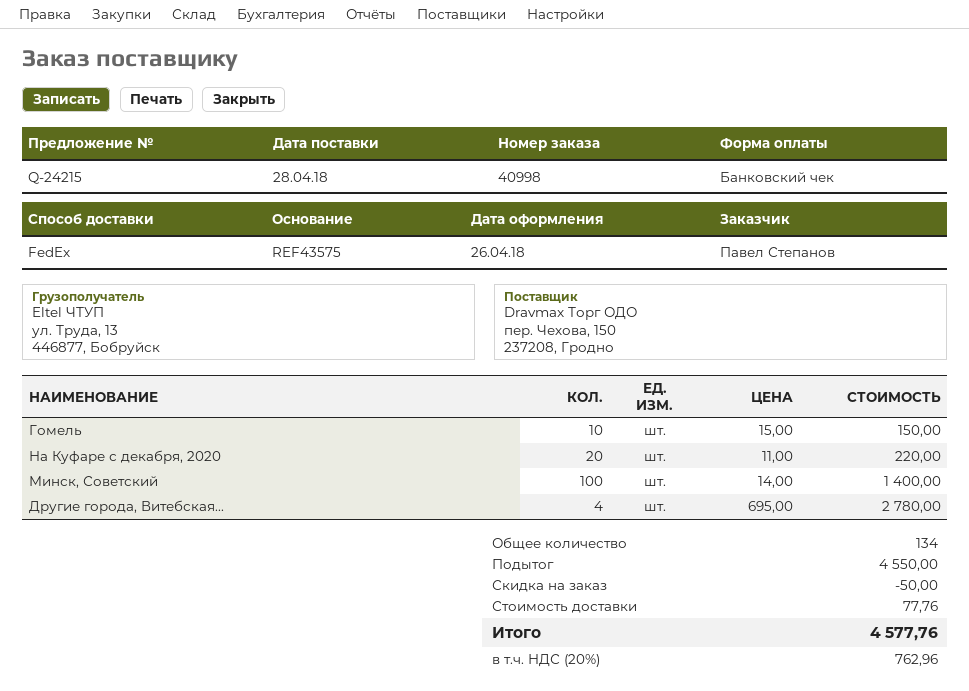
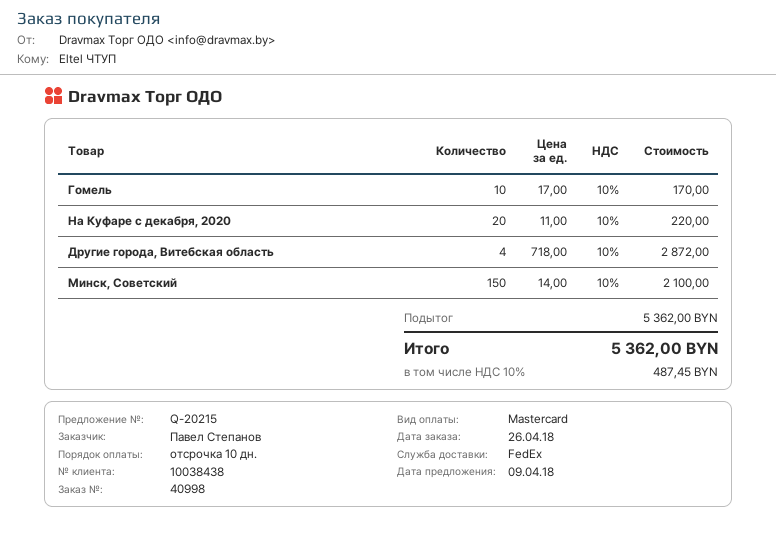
quote number: Q-24215 -> Q-20215
payment method: cheque -> Mastercard
Гомель: 10 x 15.00 = 150.00 -> 10 x 17.00 = 170.00
Минск, Советский: 100 x 14.00 = 1400.00 -> 150 x 14.00 = 2100.00
Другие города, Витебская...: 4 x 695.00 = 2780.00 -> 4 x 718.00 = 2872.00
subtotal: 4550.00 -> 5362.00
discount: 50.00 -> none
shipping: 77.76 -> none
tax: 20% = 762.96 -> 10% = 487.45
total: 4577.76 -> 5362.00

